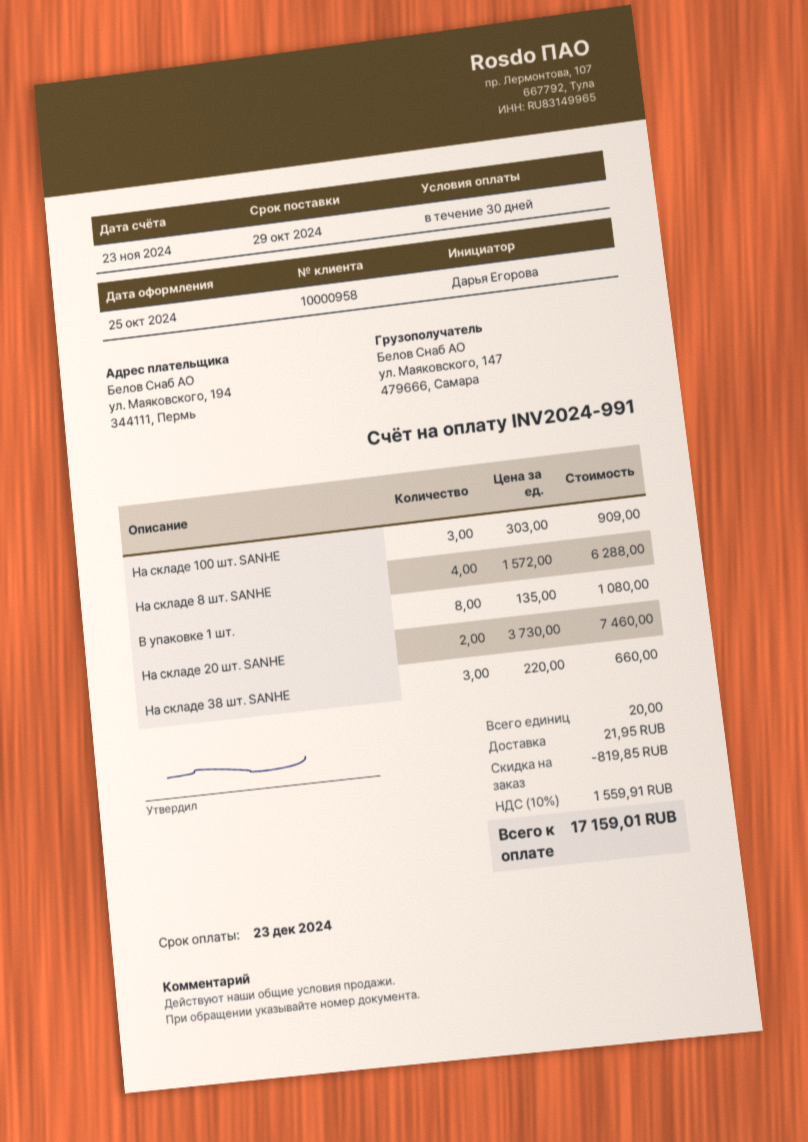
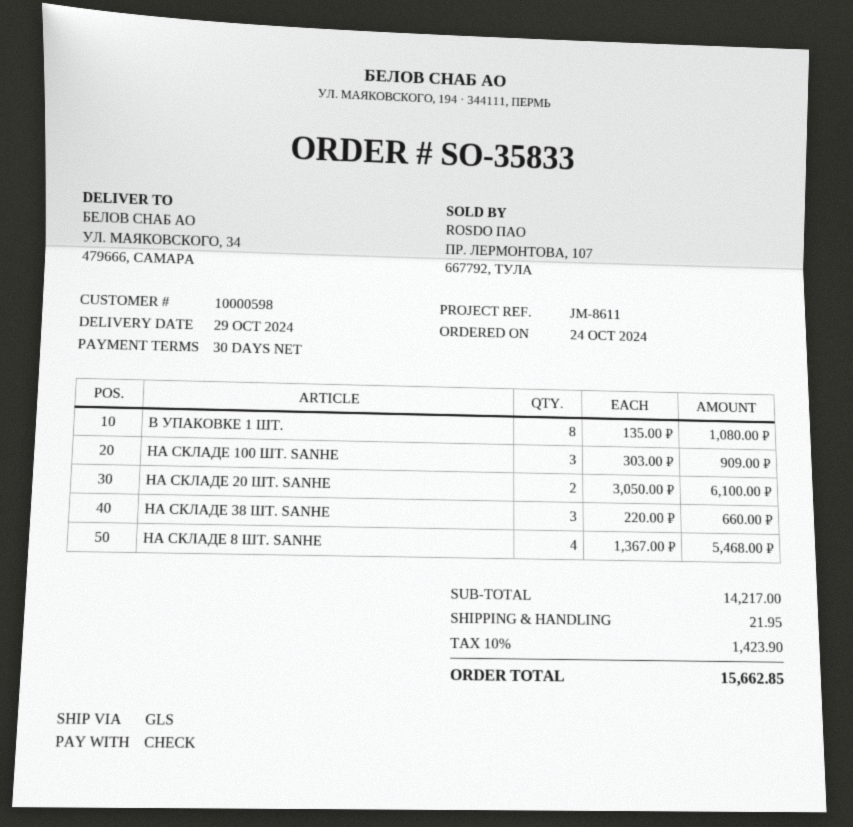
order date: 2024-10-25 -> 2024-10-24
customer number: 10000958 -> 10000598
ship to: ул. Маяковского, 147, 479666, Самара -> УЛ. МАЯКОВСКОГО, 34, 479666, САМАРА
На складе 8 шт. SANHE: 4 x 1572.00 = 6288.00 -> 4 x 1367.00 = 5468.00
На складе 20 шт. SANHE: 2 x 3730.00 = 7460.00 -> 2 x 3050.00 = 6100.00
discount: 819.85 -> none
tax: 10% = 1559.91 -> 10% = 1423.90
total: 17159.01 -> 15662.85

